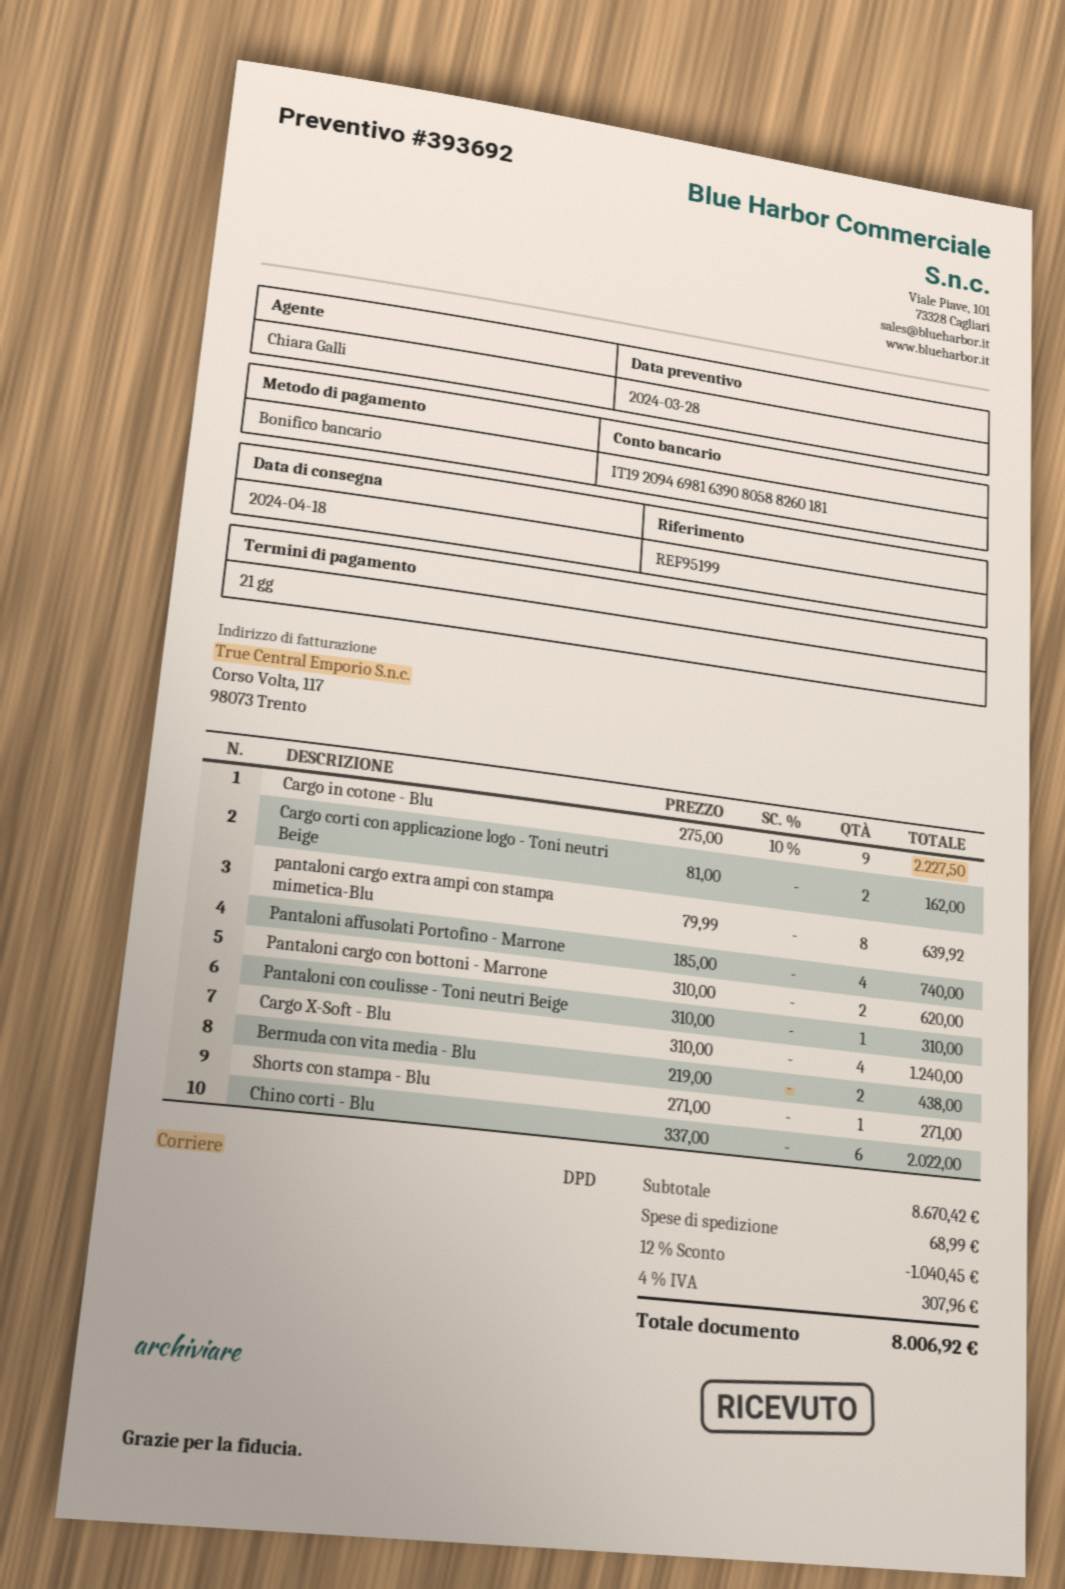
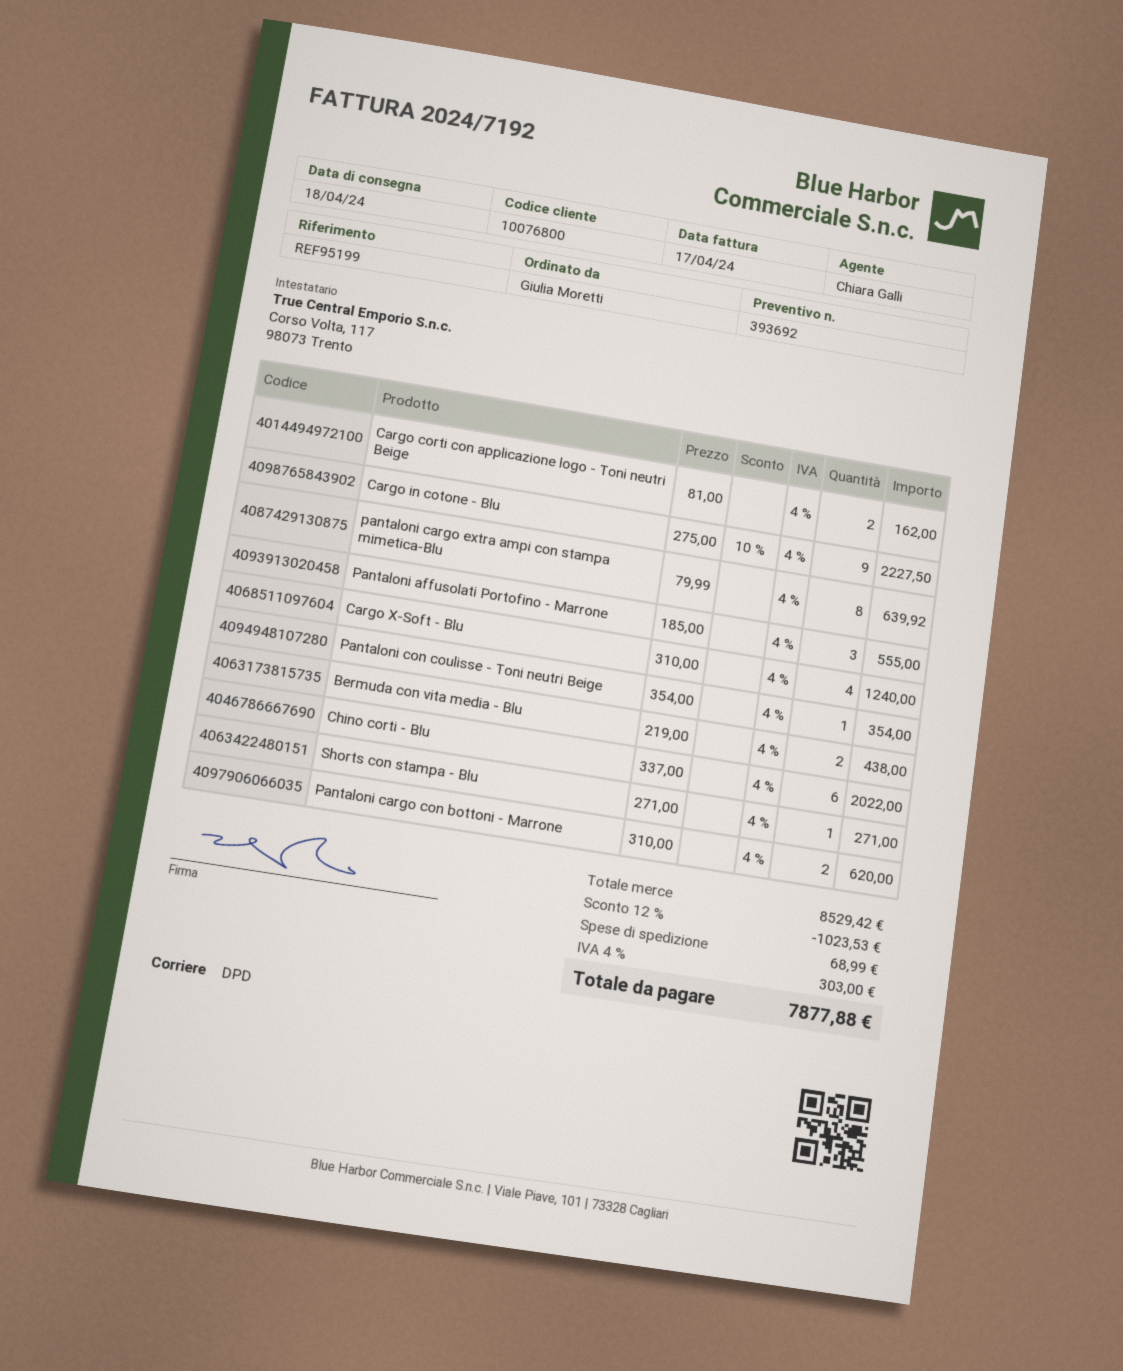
Pantaloni affusolati Portofino - Marrone: 4 x 185.00 = 740.00 -> 3 x 185.00 = 555.00
Pantaloni con coulisse - Toni neutri Beige: 1 x 310.00 = 310.00 -> 1 x 354.00 = 354.00
subtotal: 8670.42 -> 8529.42
discount: 12% = 1040.45 -> 12% = 1023.53
tax: 4% = 307.96 -> 4% = 303.00
total: 8006.92 -> 7877.88

